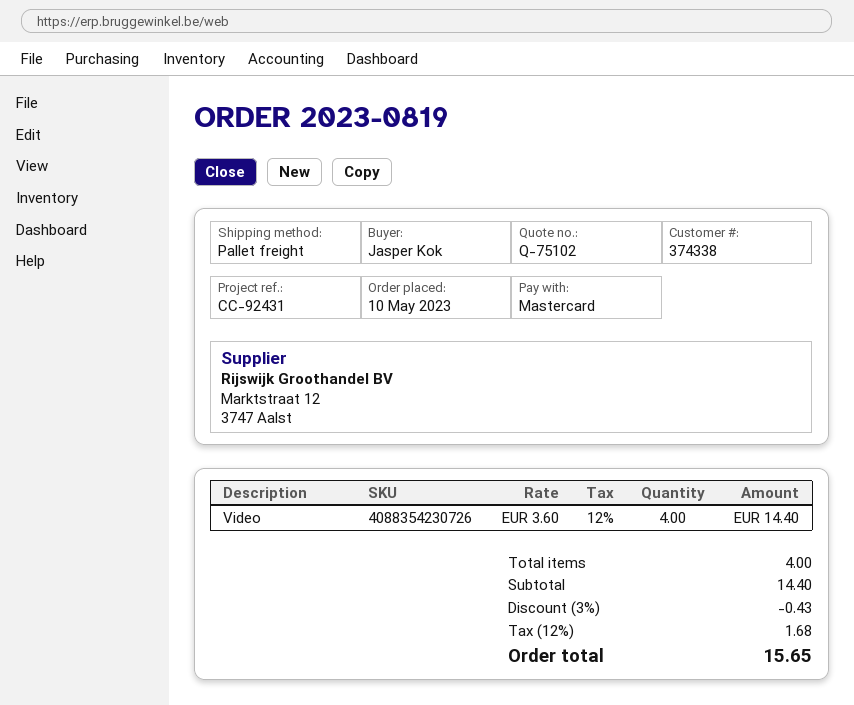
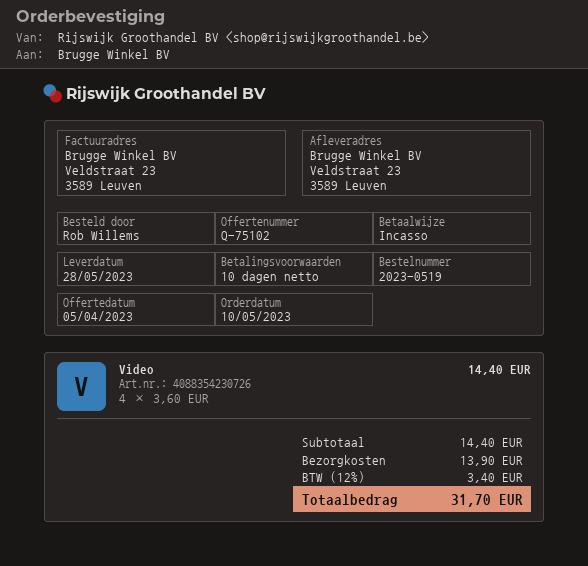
order number: 2023-0819 -> 2023-0519
ordered by: Jasper Kok -> Rob Willems
payment method: Mastercard -> direct debit
discount: 3% = 0.43 -> none
shipping: none -> 13.90
tax: 12% = 1.68 -> 12% = 3.40
total: 15.65 -> 31.70

